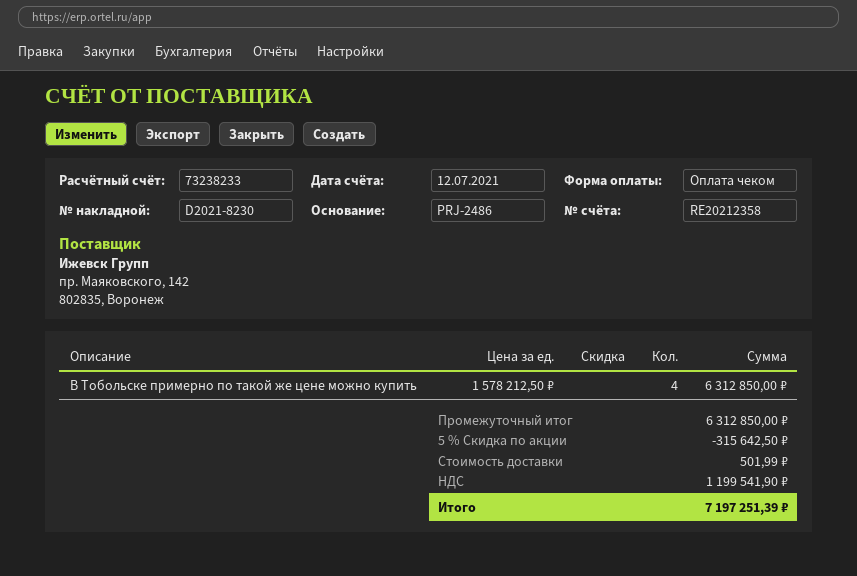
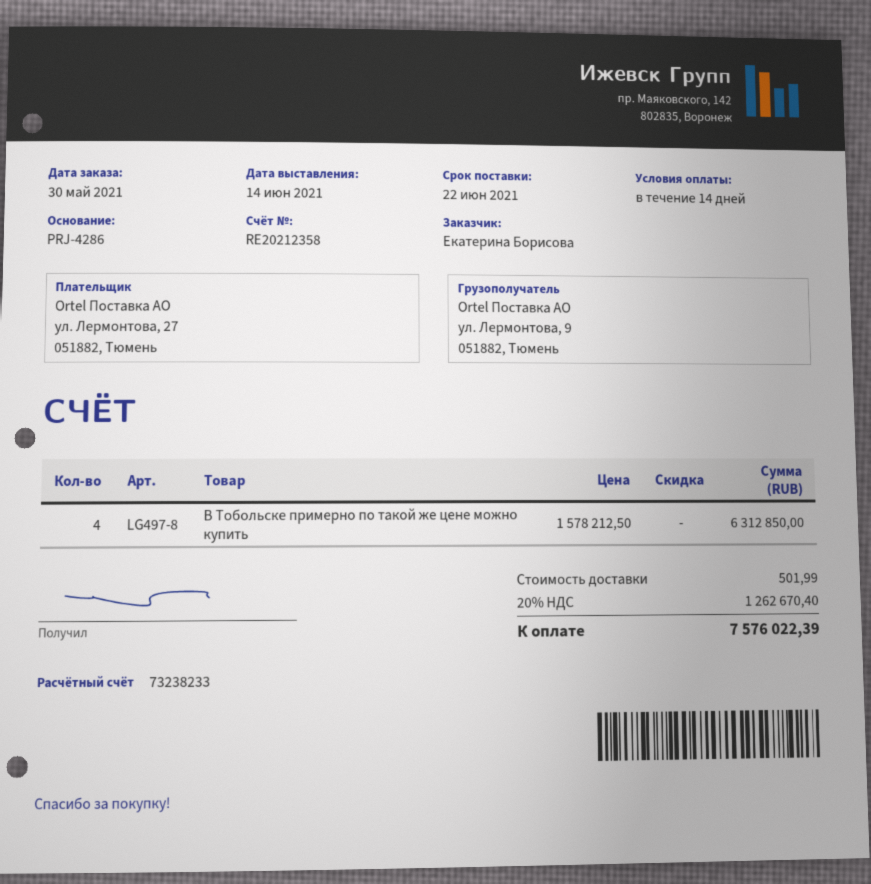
invoice date: 2021-07-12 -> 2021-06-14
reference: PRJ-2486 -> PRJ-4286
discount: 5% = 315642.50 -> none
tax: 1199541.90 -> 1262670.40
total: 7197251.39 -> 7576022.39

